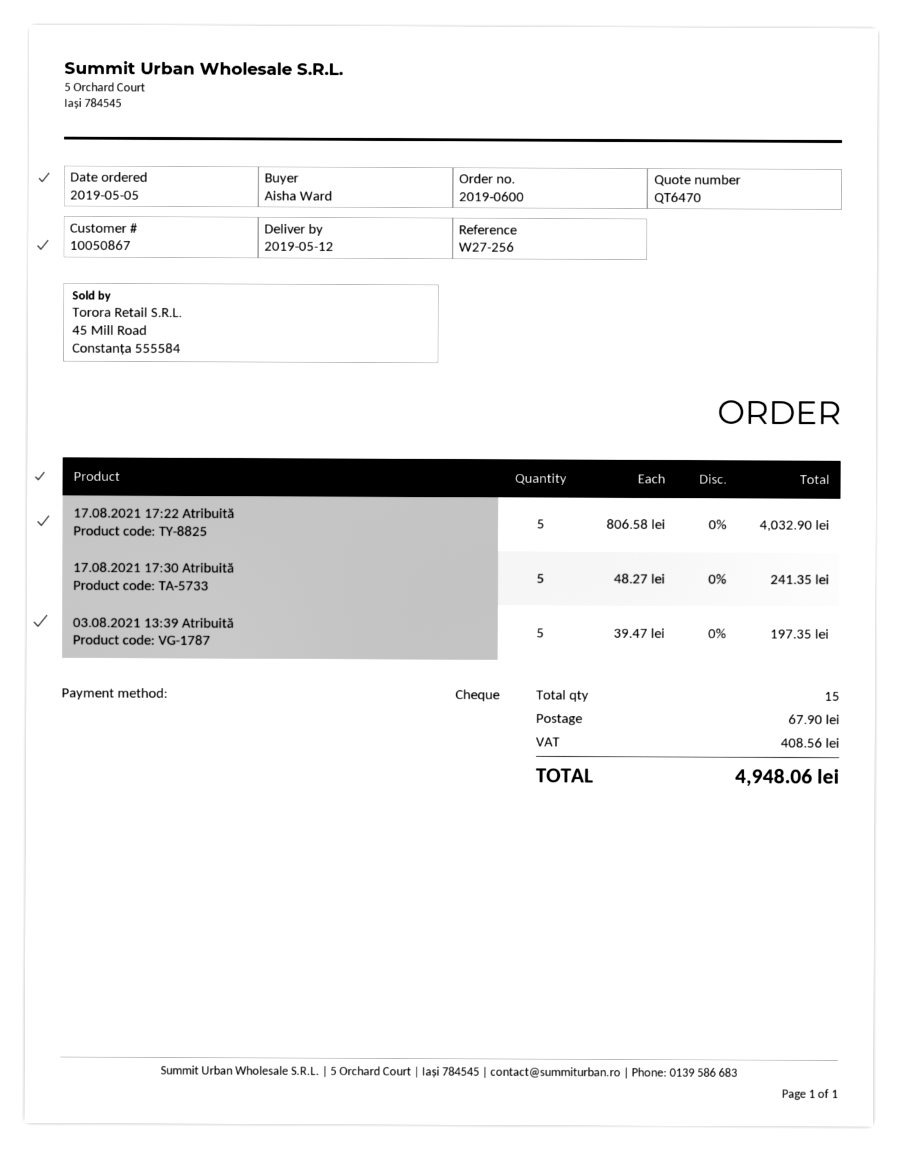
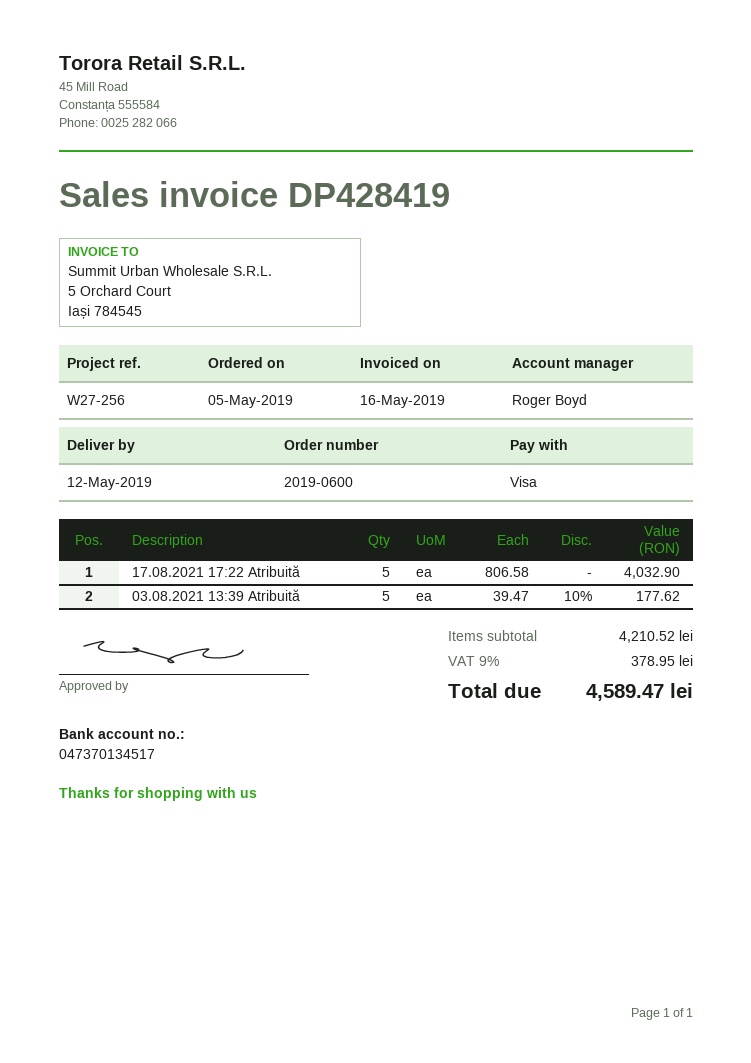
payment method: cheque -> Visa
17.08.2021 17:30 Atribuită: 5 x 48.27 = 241.35 -> none
03.08.2021 13:39 Atribuită: 5 x 39.47 = 197.35 -> 5 x 39.47 - 10% = 177.62
shipping: 67.90 -> none
tax: 408.56 -> 378.95
total: 4948.06 -> 4589.47

